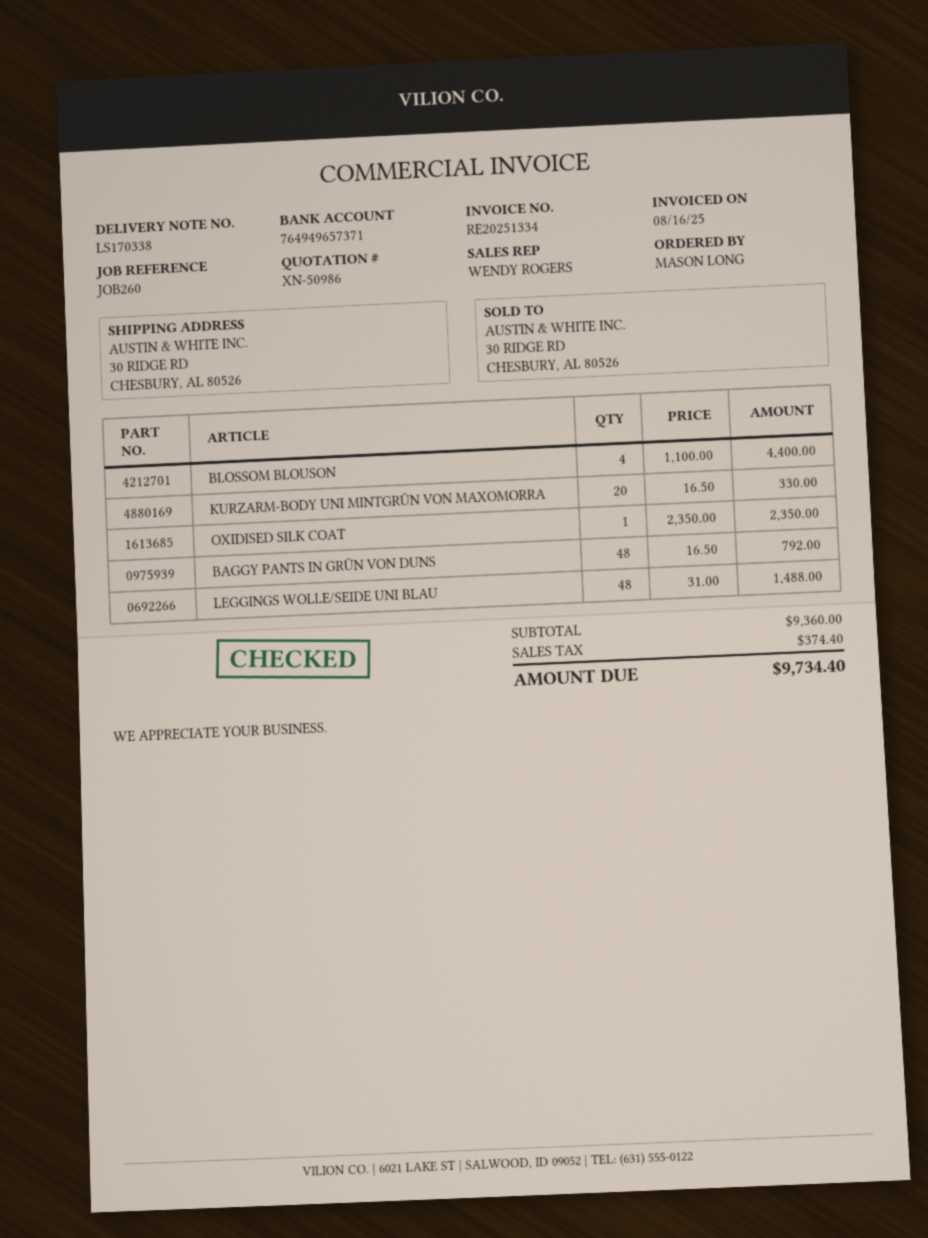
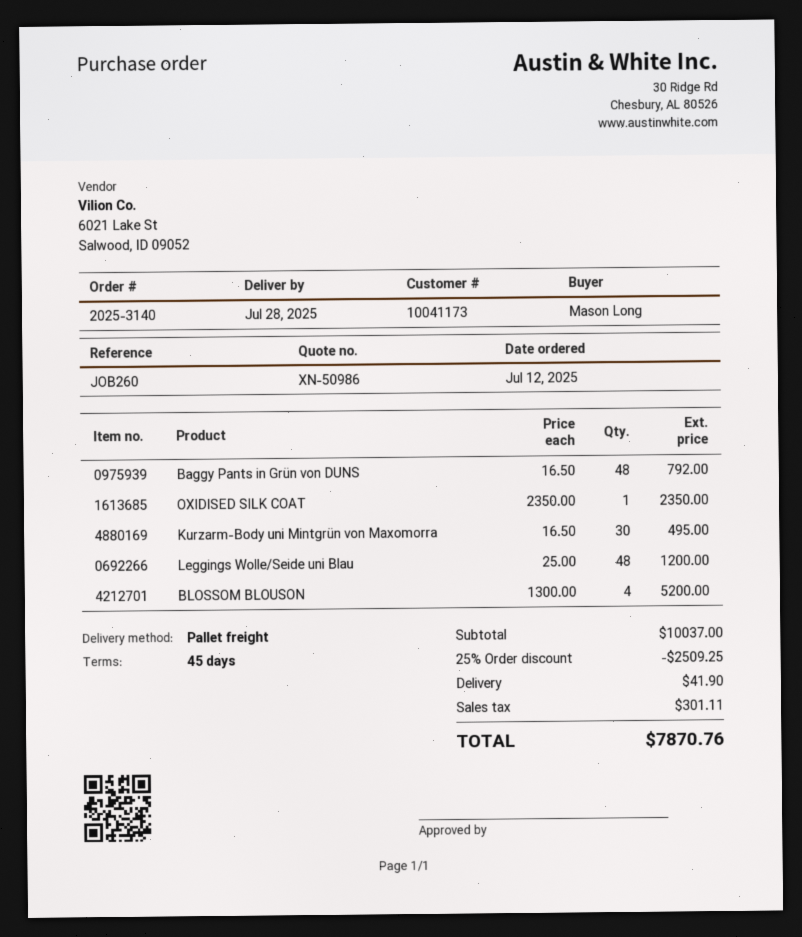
BLOSSOM BLOUSON: 4 x 1100.00 = 4400.00 -> 4 x 1300.00 = 5200.00
KURZARM-BODY UNI MINTGRÜN VON MAXOMORRA: 20 x 16.50 = 330.00 -> 30 x 16.50 = 495.00
LEGGINGS WOLLE/SEIDE UNI BLAU: 48 x 31.00 = 1488.00 -> 48 x 25.00 = 1200.00
subtotal: 9360.00 -> 10037.00
discount: none -> 25% = 2509.25
shipping: none -> 41.90
tax: 374.40 -> 301.11
total: 9734.40 -> 7870.76

